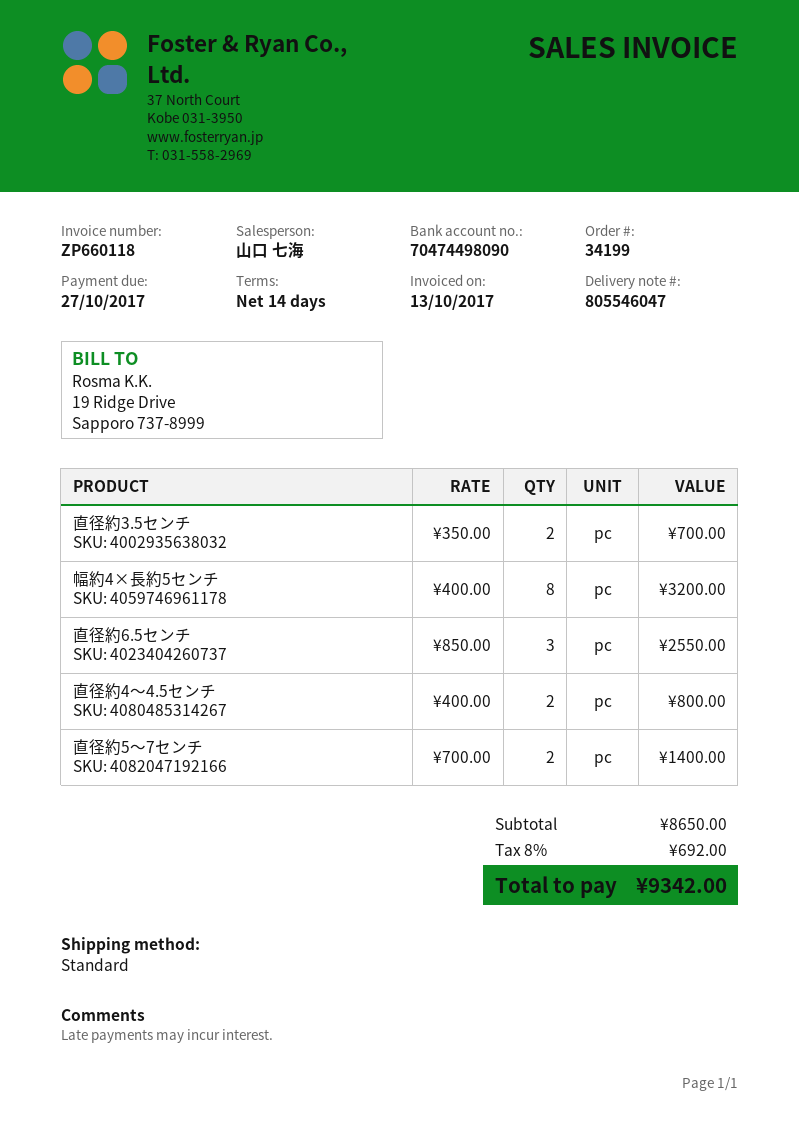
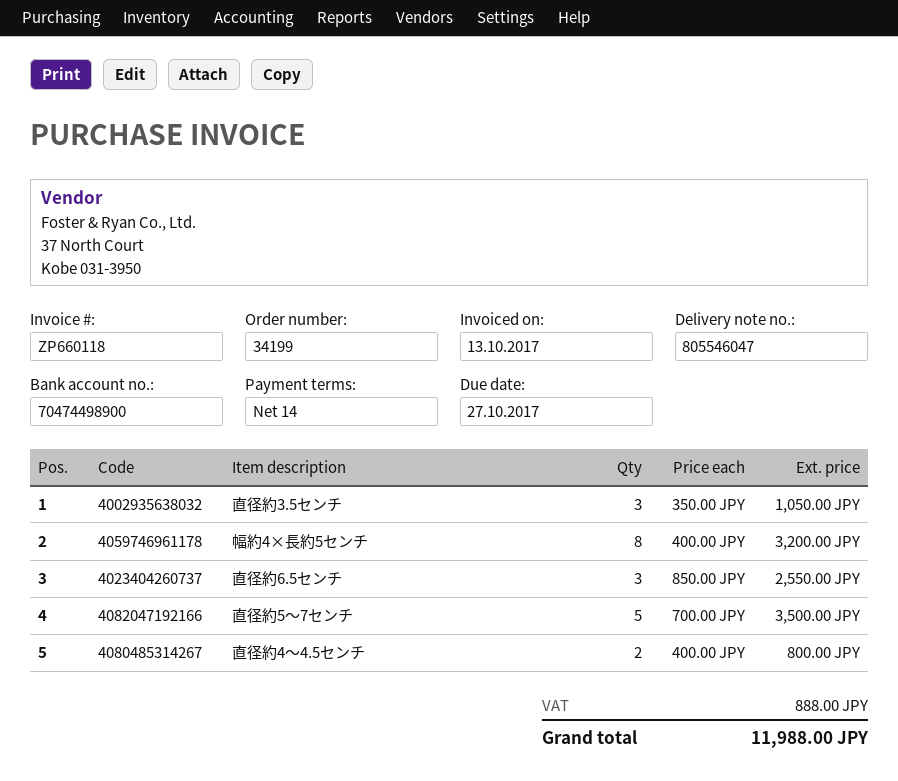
bank account: 70474498090 -> 70474498900
直径約3.5センチ: 2 x 350.00 = 700.00 -> 3 x 350.00 = 1050.00
直径約5〜7センチ: 2 x 700.00 = 1400.00 -> 5 x 700.00 = 3500.00
tax: 692.00 -> 888.00
total: 9342.00 -> 11988.00

